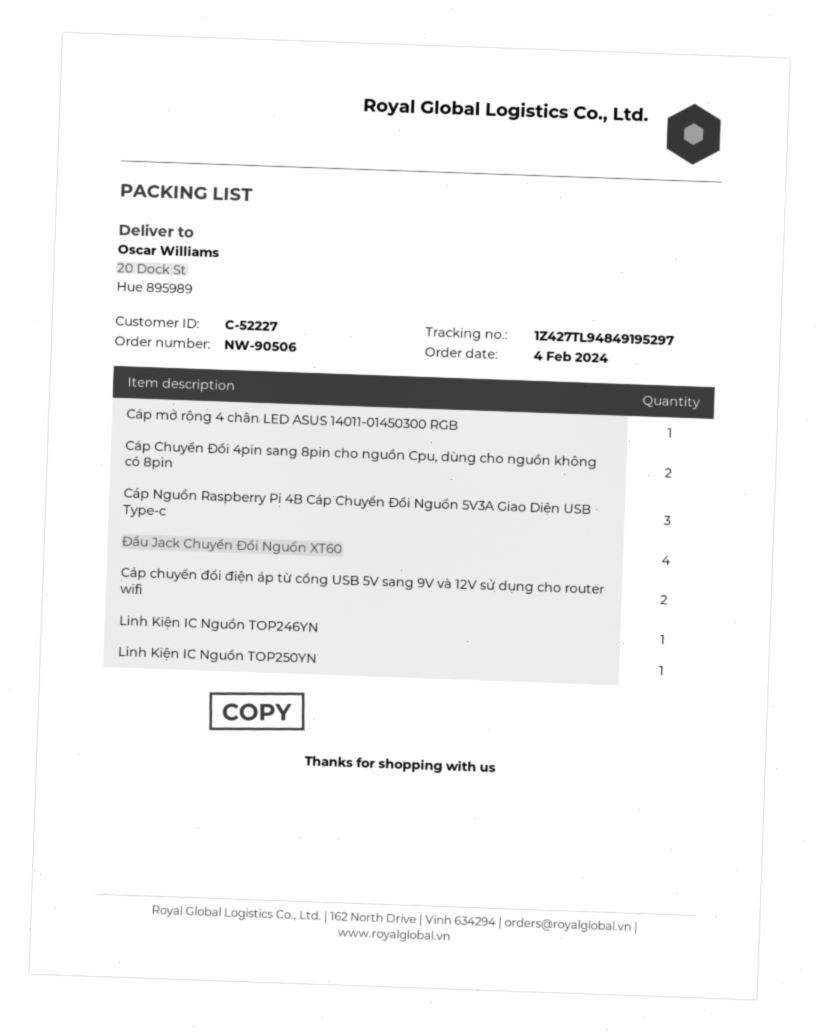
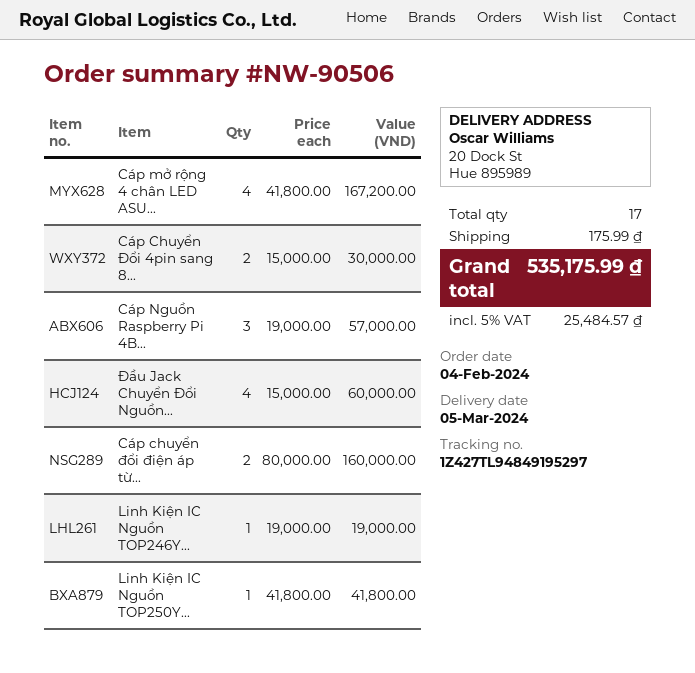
Cáp mở rộng 4 chân LED ASUS 14011-01450300 RGB: 1 -> 4

